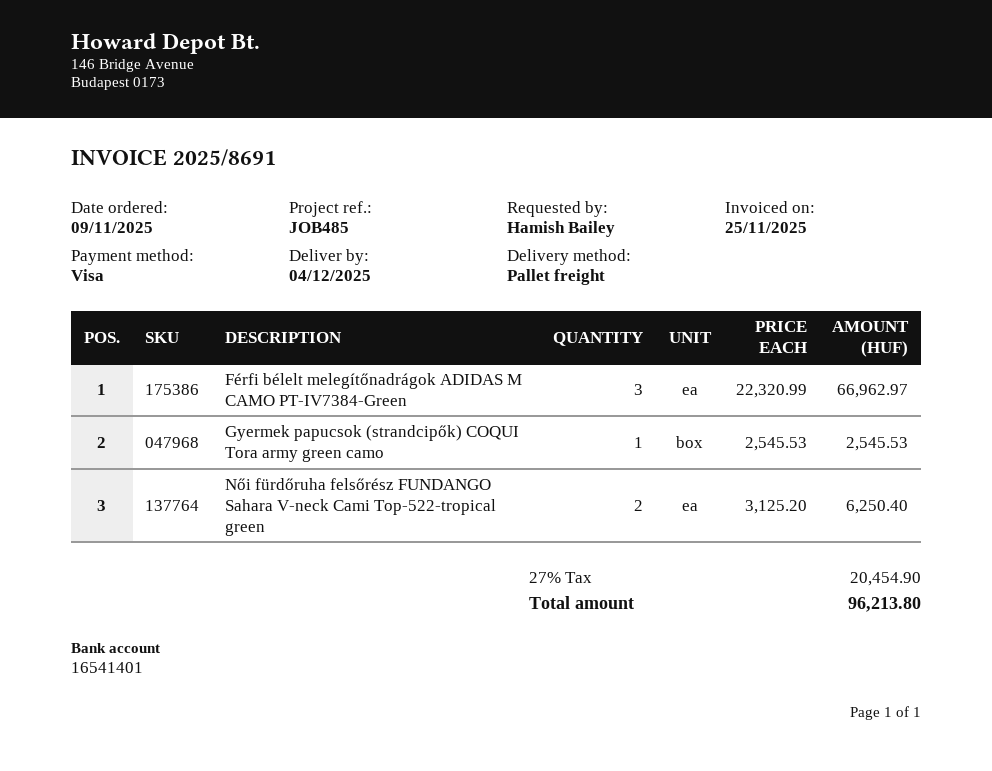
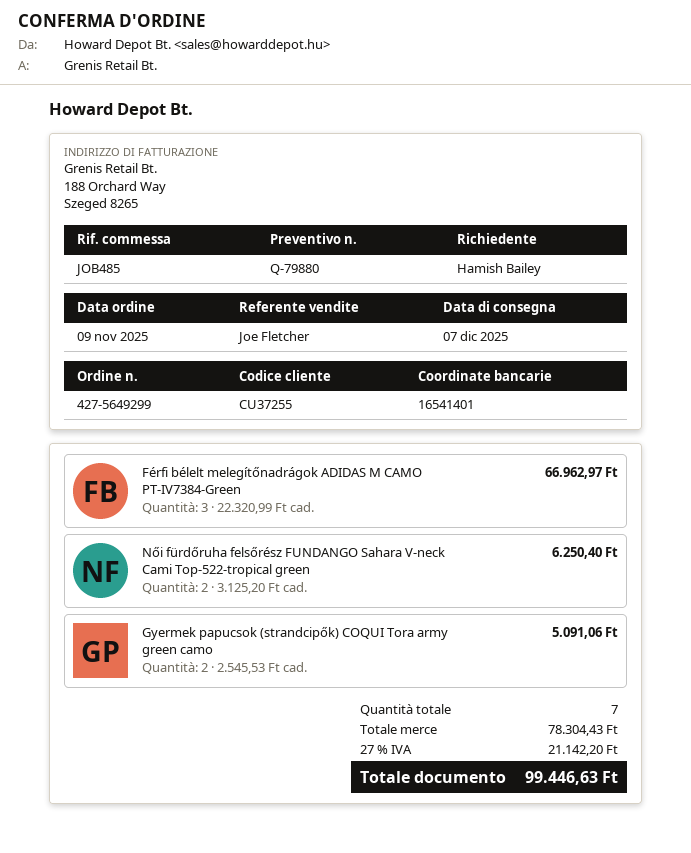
delivery date: 2025-12-04 -> 2025-12-07
Gyermek papucsok (strandcipők) COQUI Tora army green camo: 1 x 2545.53 = 2545.53 -> 2 x 2545.53 = 5091.06
tax: 27% = 20454.90 -> 27% = 21142.20
total: 96213.80 -> 99446.63

